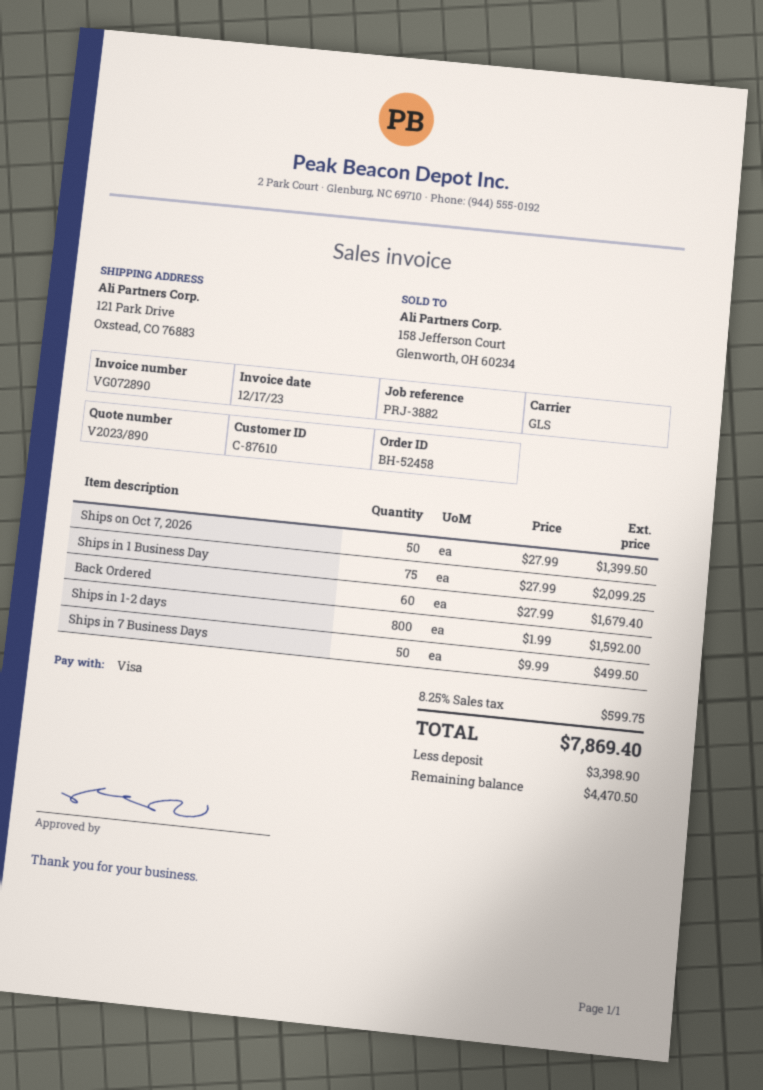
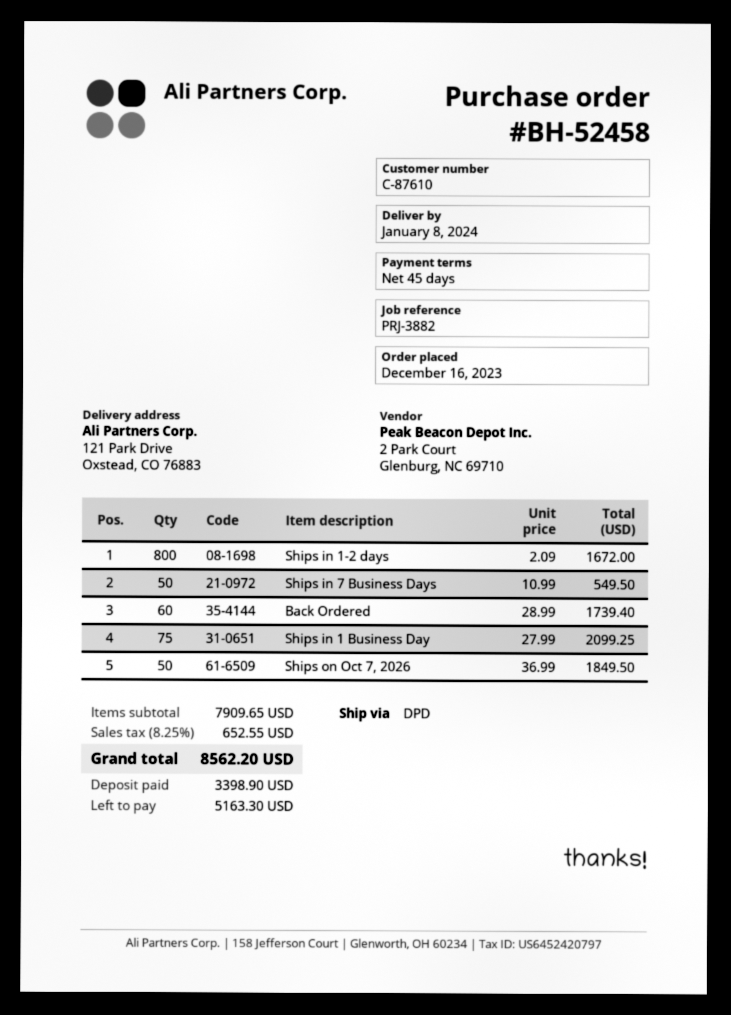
shipping method: GLS -> DPD
Ships on Oct 7, 2026: 50 x 27.99 = 1399.50 -> 50 x 36.99 = 1849.50
Back Ordered: 60 x 27.99 = 1679.40 -> 60 x 28.99 = 1739.40
Ships in 1-2 days: 800 x 1.99 = 1592.00 -> 800 x 2.09 = 1672.00
Ships in 7 Business Days: 50 x 9.99 = 499.50 -> 50 x 10.99 = 549.50
tax: 8.25% = 599.75 -> 8.25% = 652.55
total: 7869.40 -> 8562.20
balance: 4470.50 -> 5163.30

